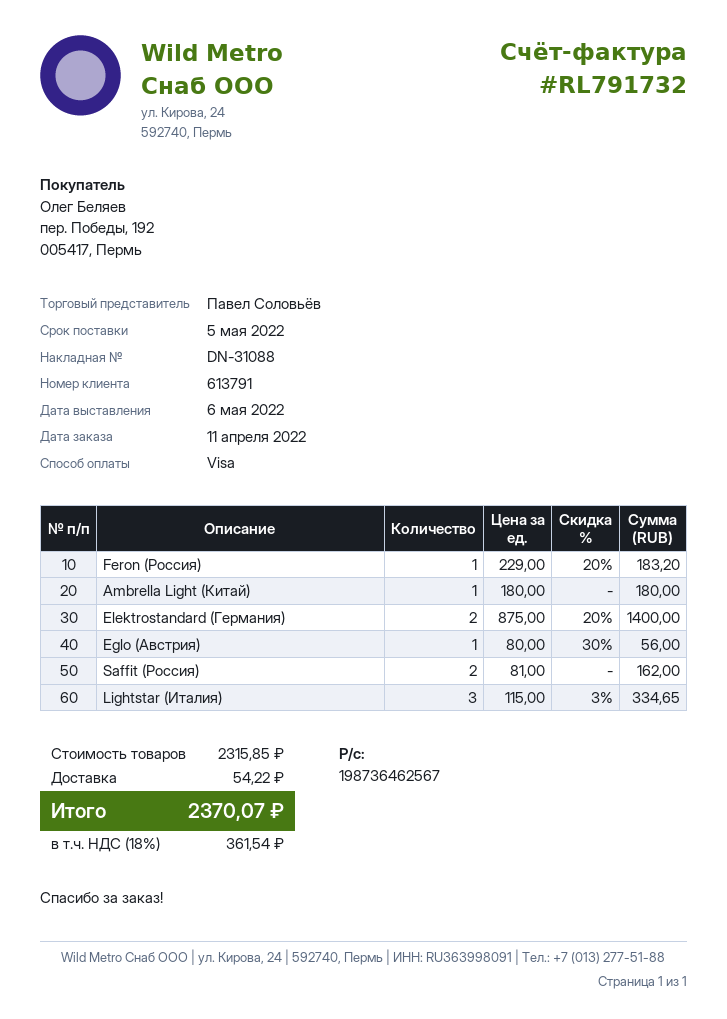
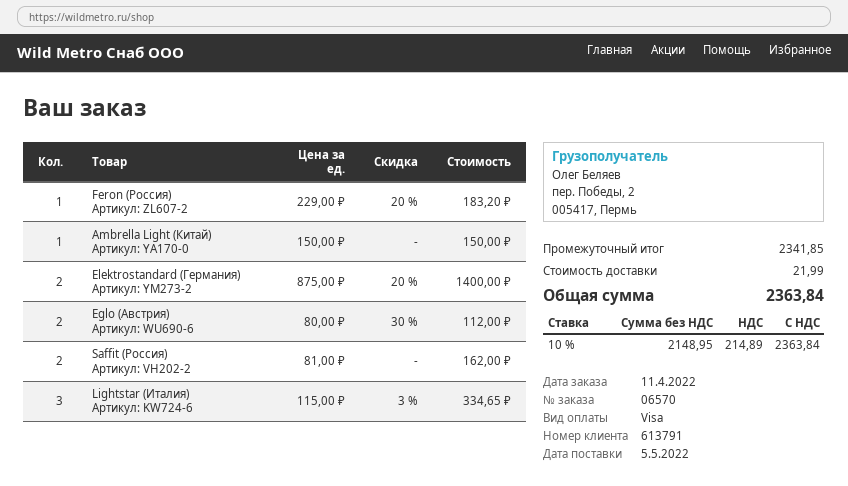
Ambrella Light (Китай): 1 x 180.00 = 180.00 -> 1 x 150.00 = 150.00
Eglo (Австрия): 1 x 80.00 - 30% = 56.00 -> 2 x 80.00 - 30% = 112.00
subtotal: 2315.85 -> 2341.85
shipping: 54.22 -> 21.99
tax: 18% = 361.54 -> 10% = 214.89
total: 2370.07 -> 2363.84

